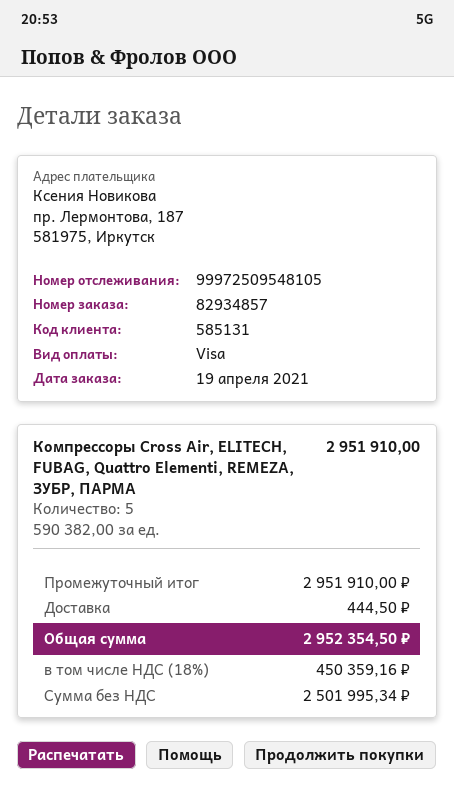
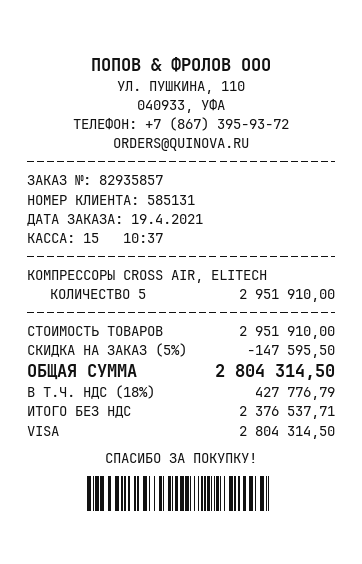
order number: 82934857 -> 82935857
discount: none -> 5% = 147595.50
shipping: 444.50 -> none
net: 2501995.34 -> 2376537.71
tax: 18% = 450359.16 -> 18% = 427776.79
total: 2952354.50 -> 2804314.50

